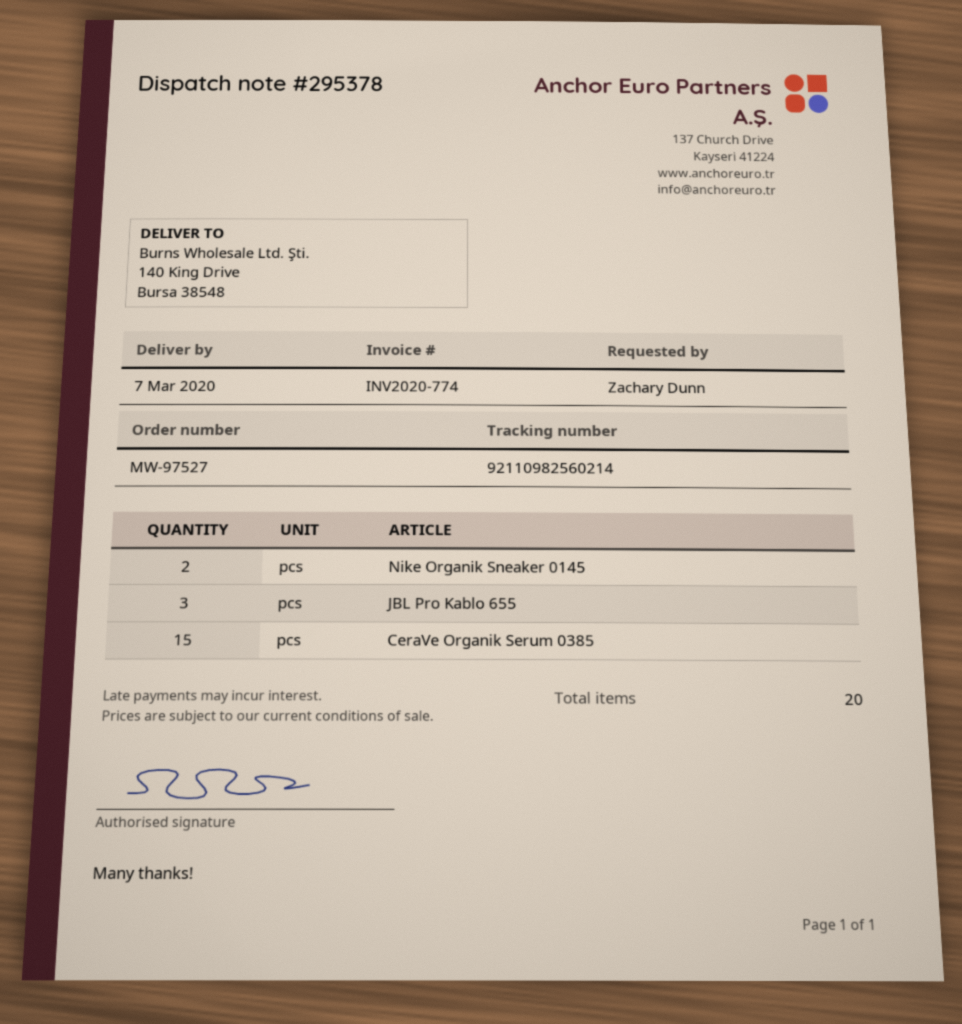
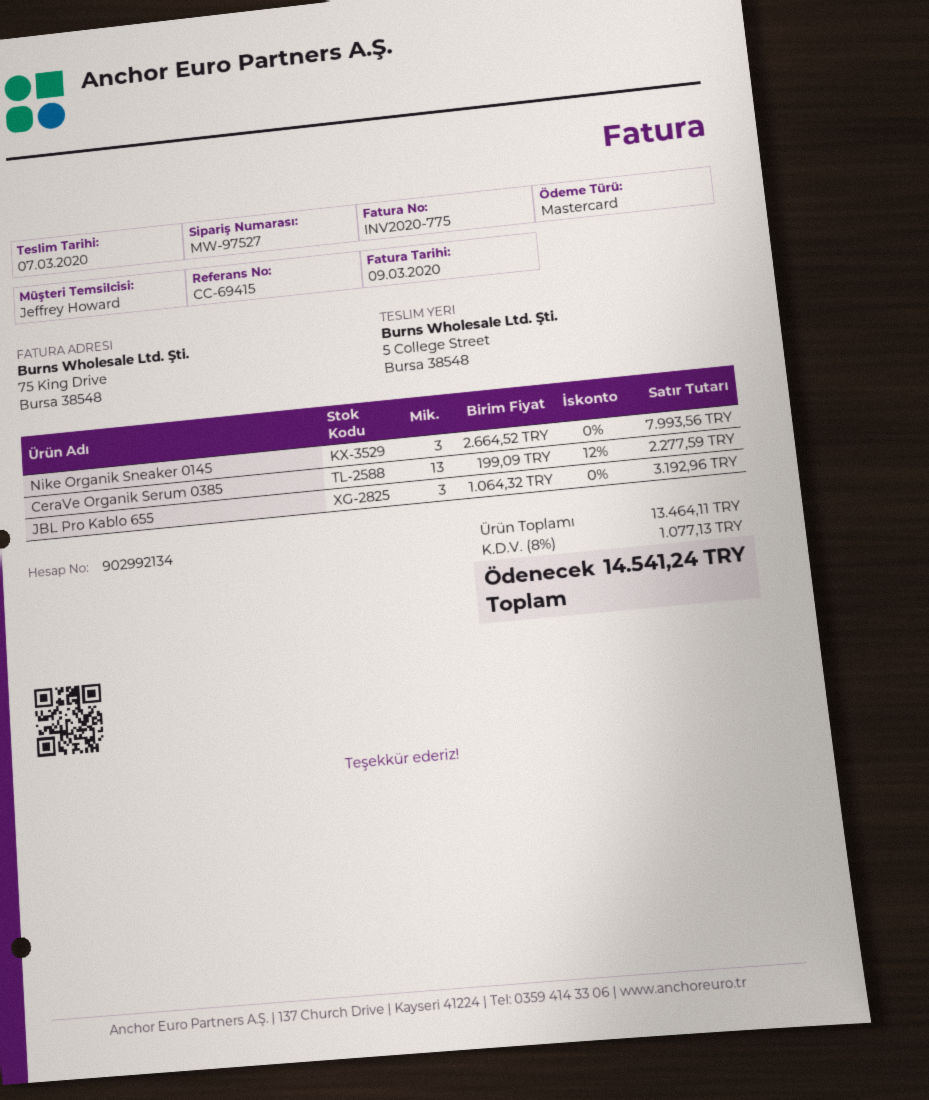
invoice number: INV2020-774 -> INV2020-775
ship to: 140 King Drive, Bursa 38548 -> 5 College Street, Bursa 38548
Nike Organik Sneaker 0145: 2 -> 3
CeraVe Organik Serum 0385: 15 -> 13

